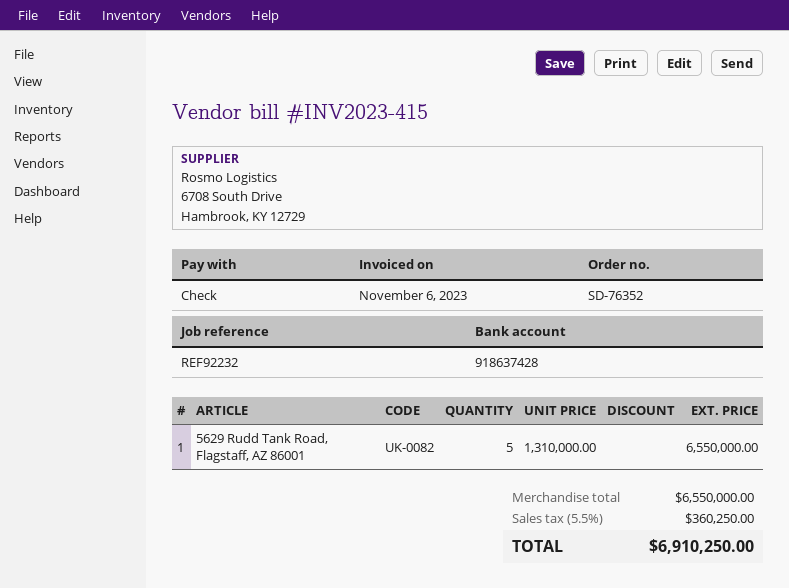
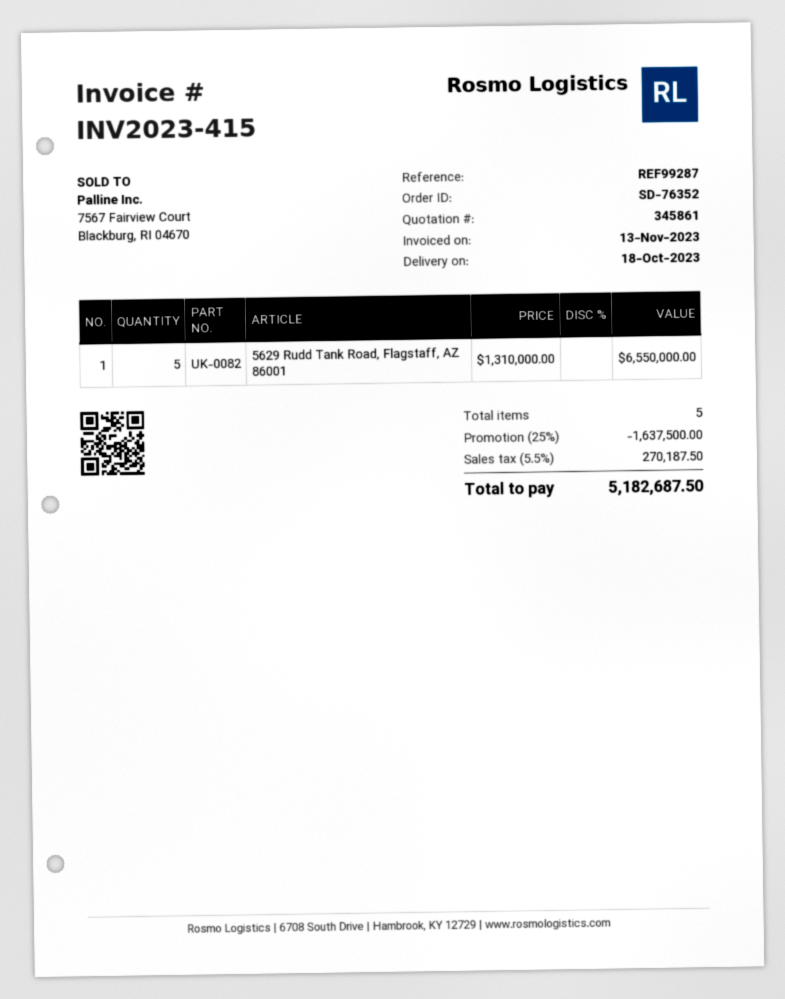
invoice date: 2023-11-06 -> 2023-11-13
reference: REF92232 -> REF99287
discount: none -> 25% = 1637500.00
tax: 5.5% = 360250.00 -> 5.5% = 270187.50
total: 6910250.00 -> 5182687.50

